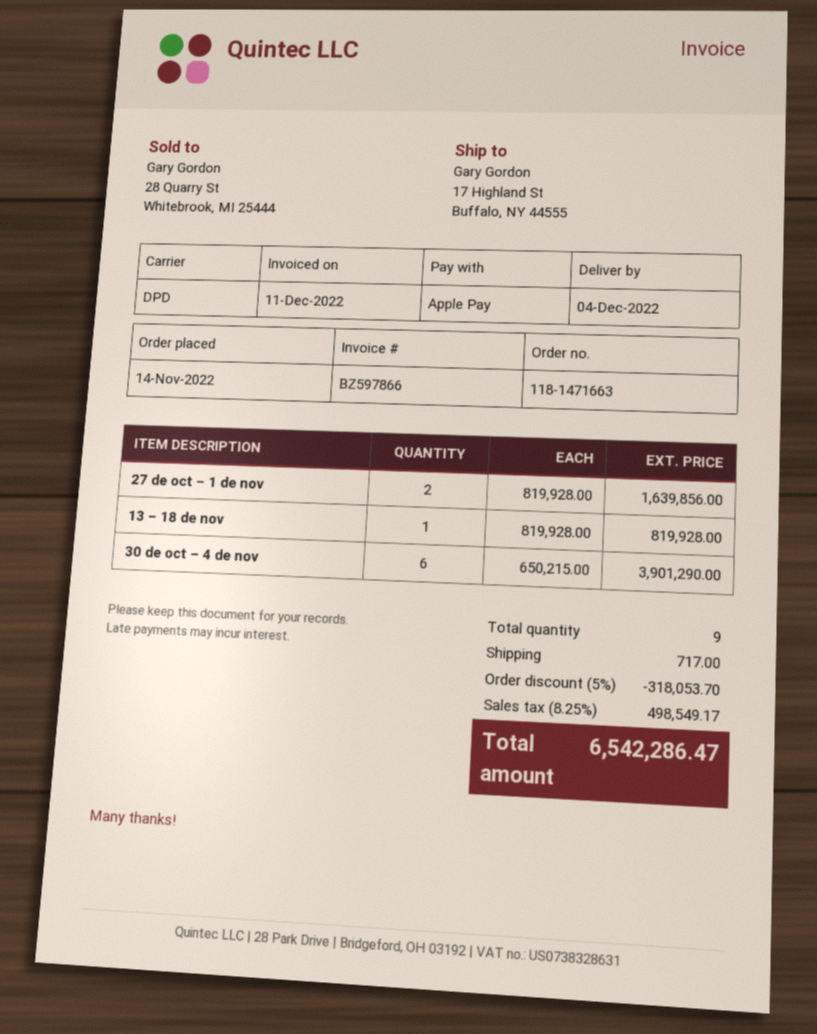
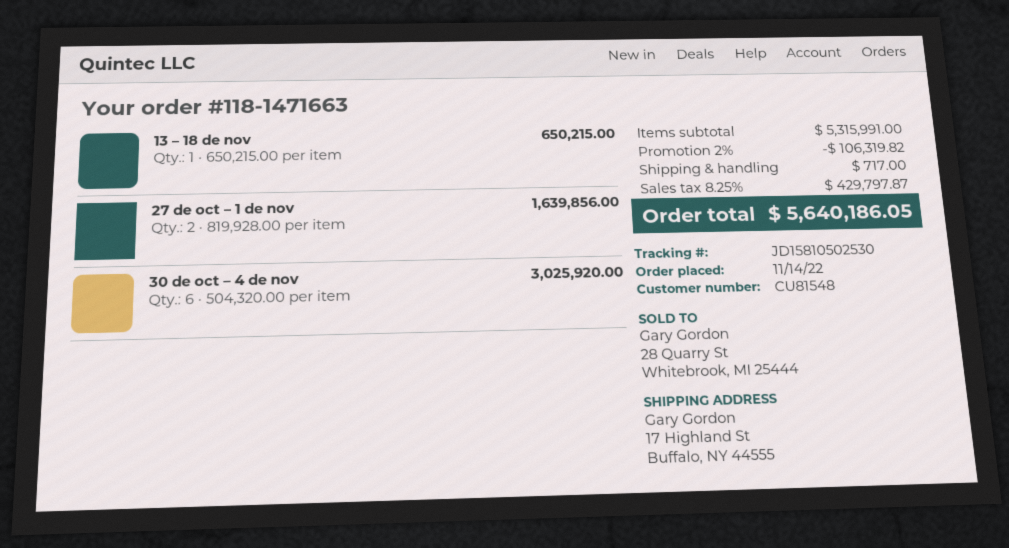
13 – 18 de nov: 1 x 819928.00 = 819928.00 -> 1 x 650215.00 = 650215.00
30 de oct – 4 de nov: 6 x 650215.00 = 3901290.00 -> 6 x 504320.00 = 3025920.00
discount: 5% = 318053.70 -> 2% = 106319.82
tax: 8.25% = 498549.17 -> 8.25% = 429797.87
total: 6542286.47 -> 5640186.05

